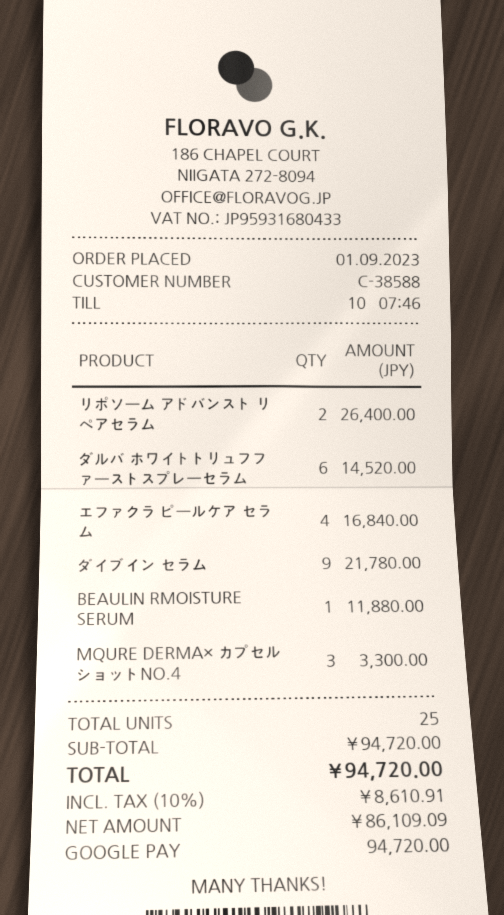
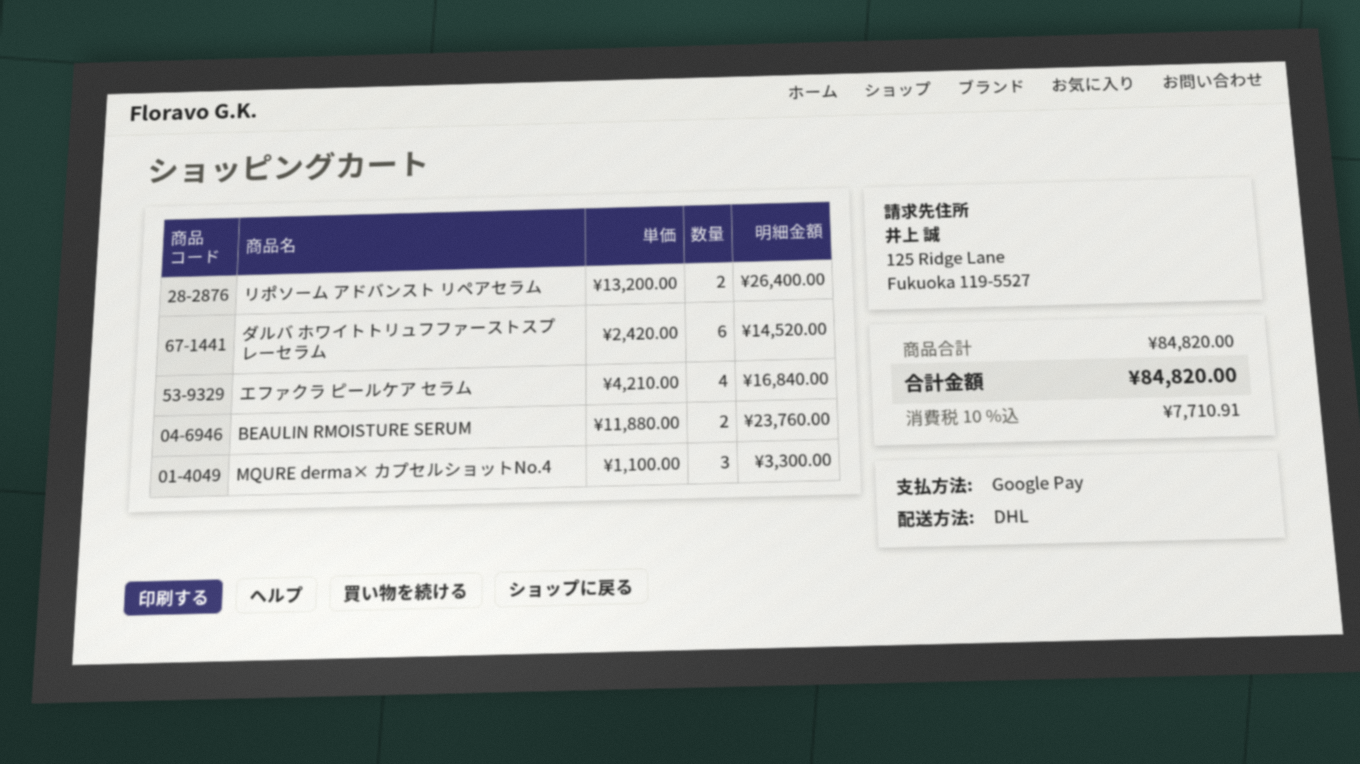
ダイブイン セラム: 9 for 21780.00 -> none
BEAULIN RMOISTURE SERUM: 1 for 11880.00 -> 2 for 23760.00
subtotal: 94720.00 -> 84820.00
tax: 10% = 8610.91 -> 10% = 7710.91
total: 94720.00 -> 84820.00

